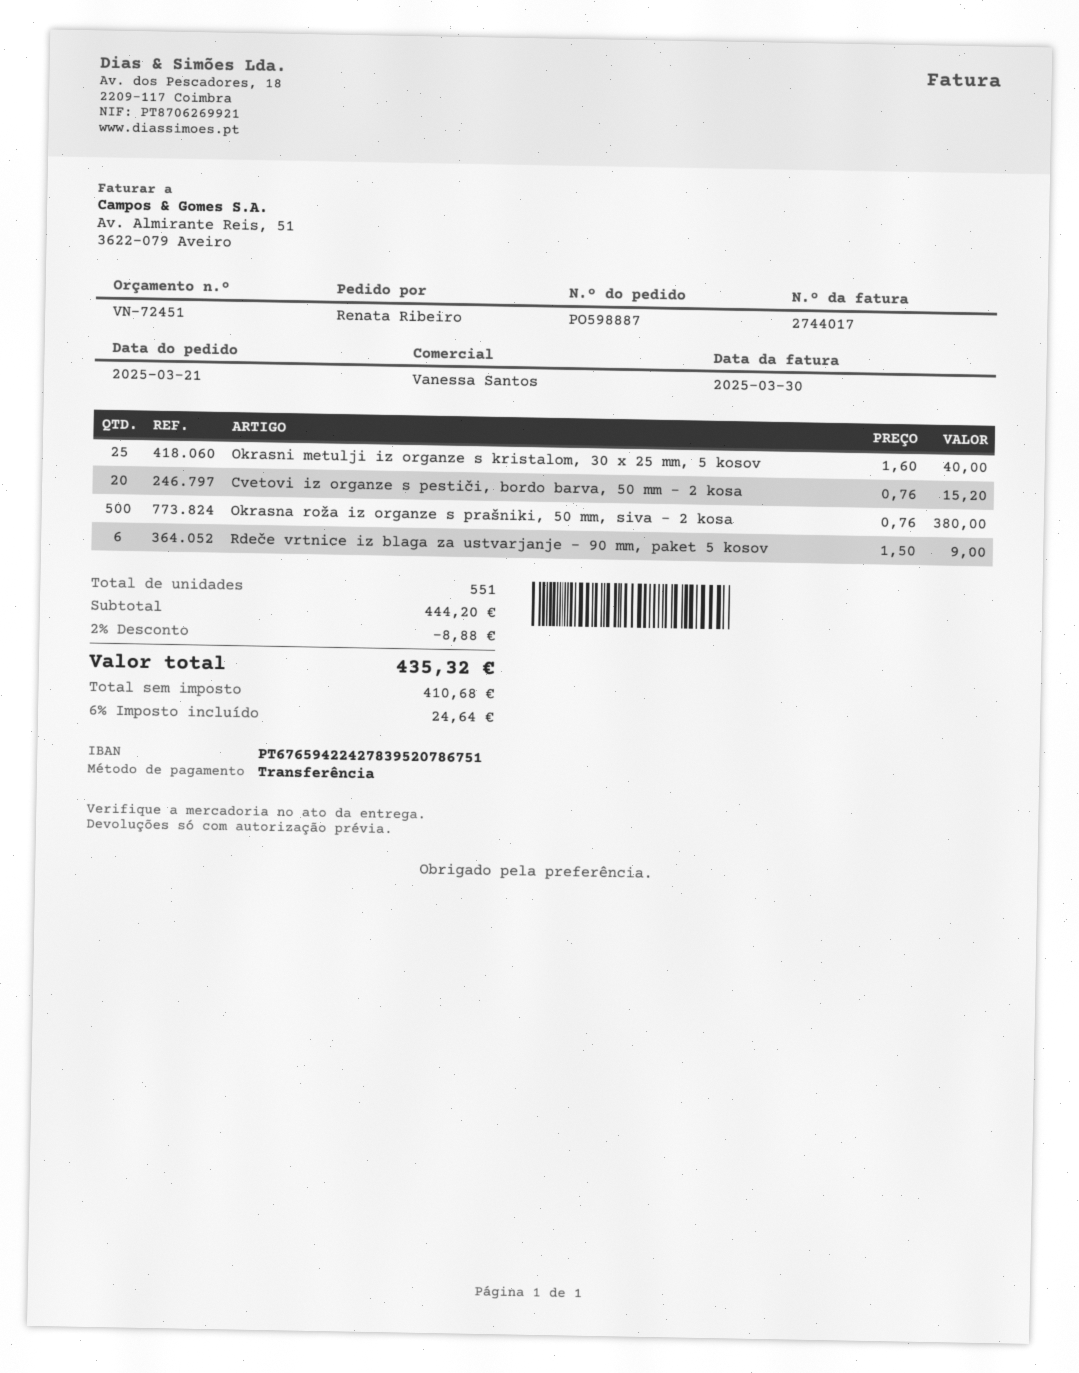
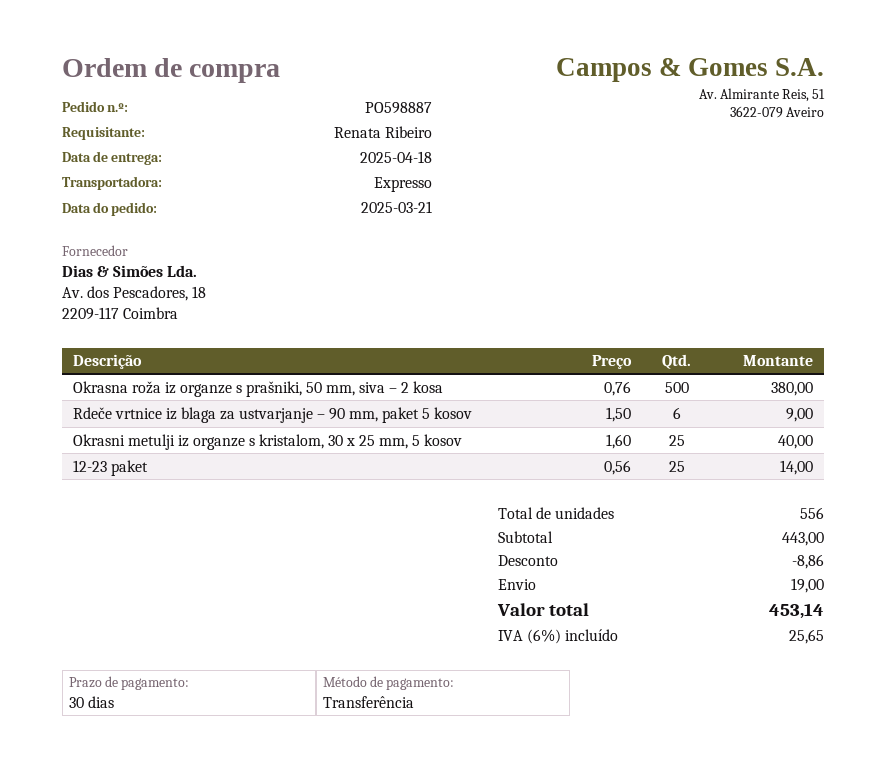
Cvetovi iz organze s pestiči, bordo barva, 50 mm – 2 kosa: 20 x 0.76 = 15.20 -> none
12-23 paket: none -> 25 x 0.56 = 14.00
total quantity: 551 -> 556
subtotal: 444.20 -> 443.00
discount: 8.88 -> 8.86
shipping: none -> 19.00
tax: 6% = 24.64 -> 6% = 25.65
total: 435.32 -> 453.14

